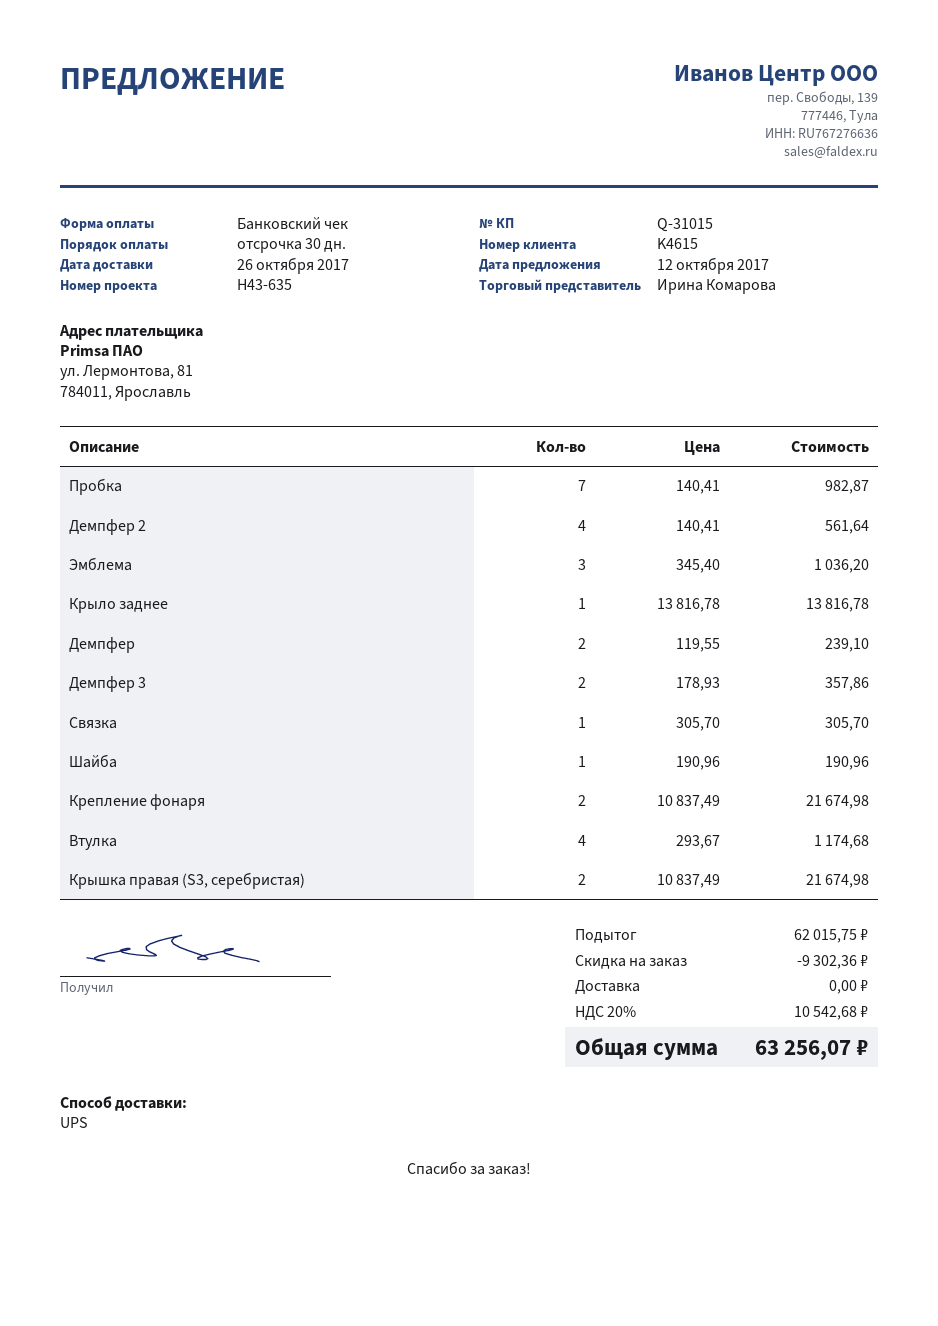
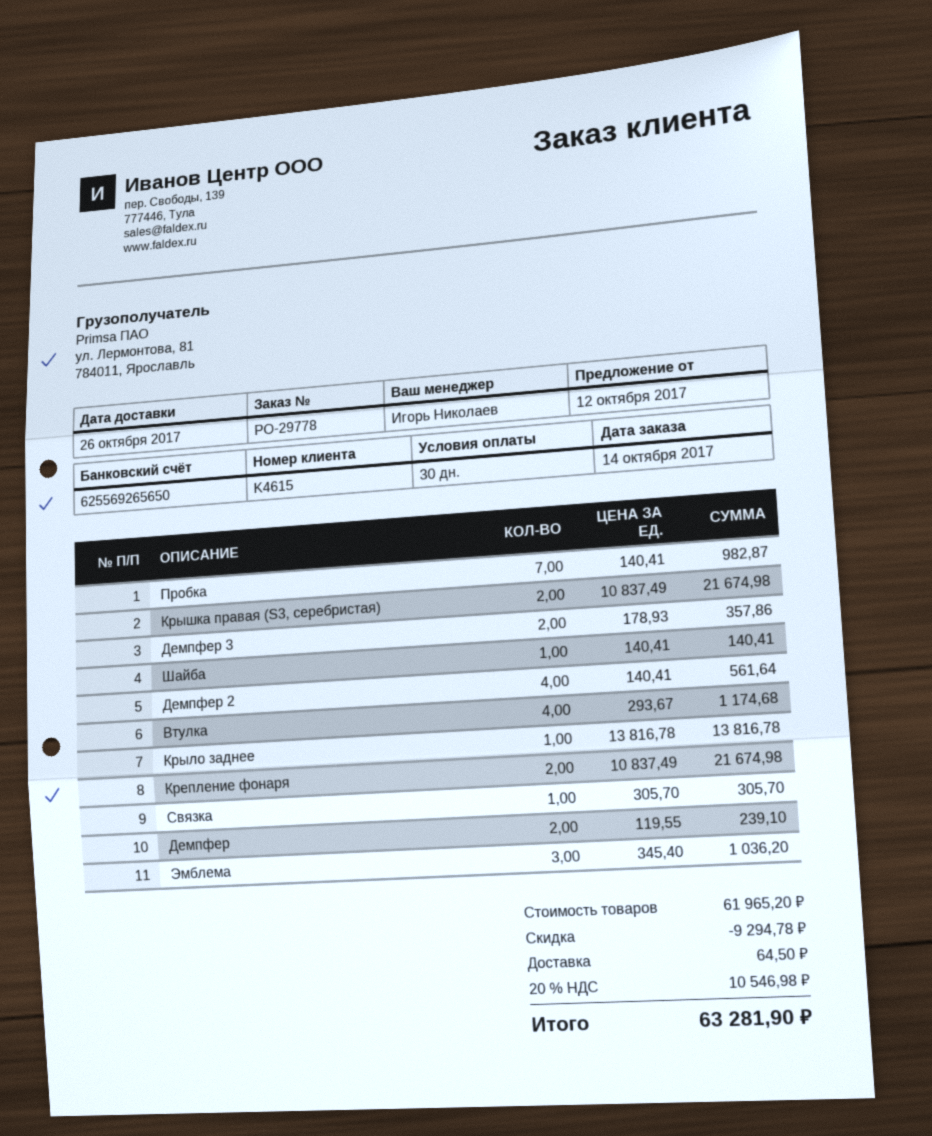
sales rep: Ирина Комарова -> Игорь Николаев
Шайба: 1 x 190.96 = 190.96 -> 1 x 140.41 = 140.41
subtotal: 62015.75 -> 61965.20
discount: 9302.36 -> 9294.78
shipping: 0.00 -> 64.50
tax: 20% = 10542.68 -> 20% = 10546.98
total: 63256.07 -> 63281.90

